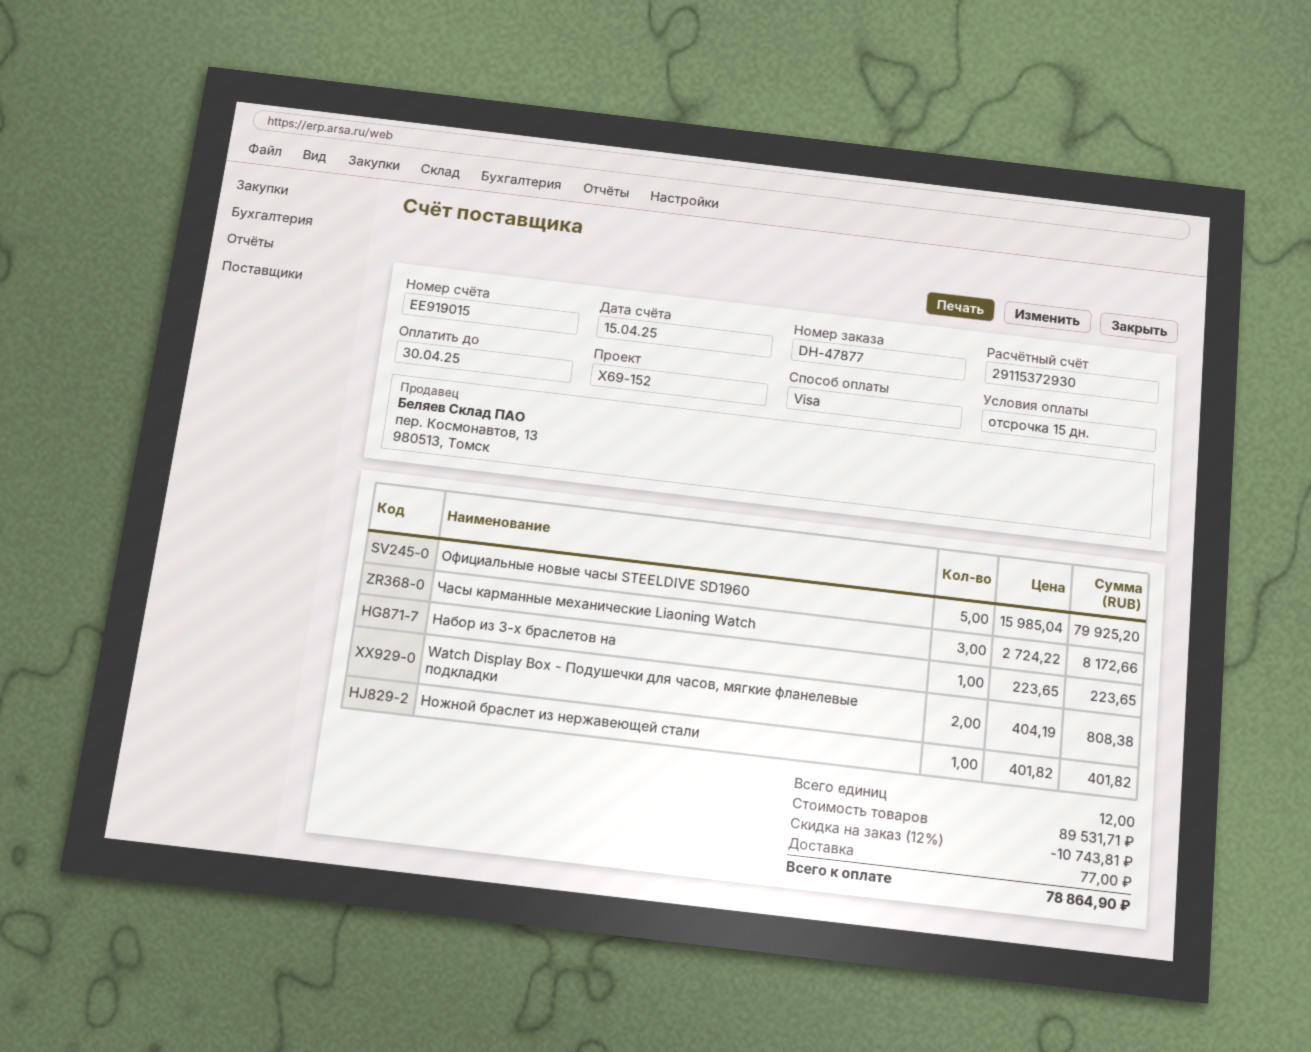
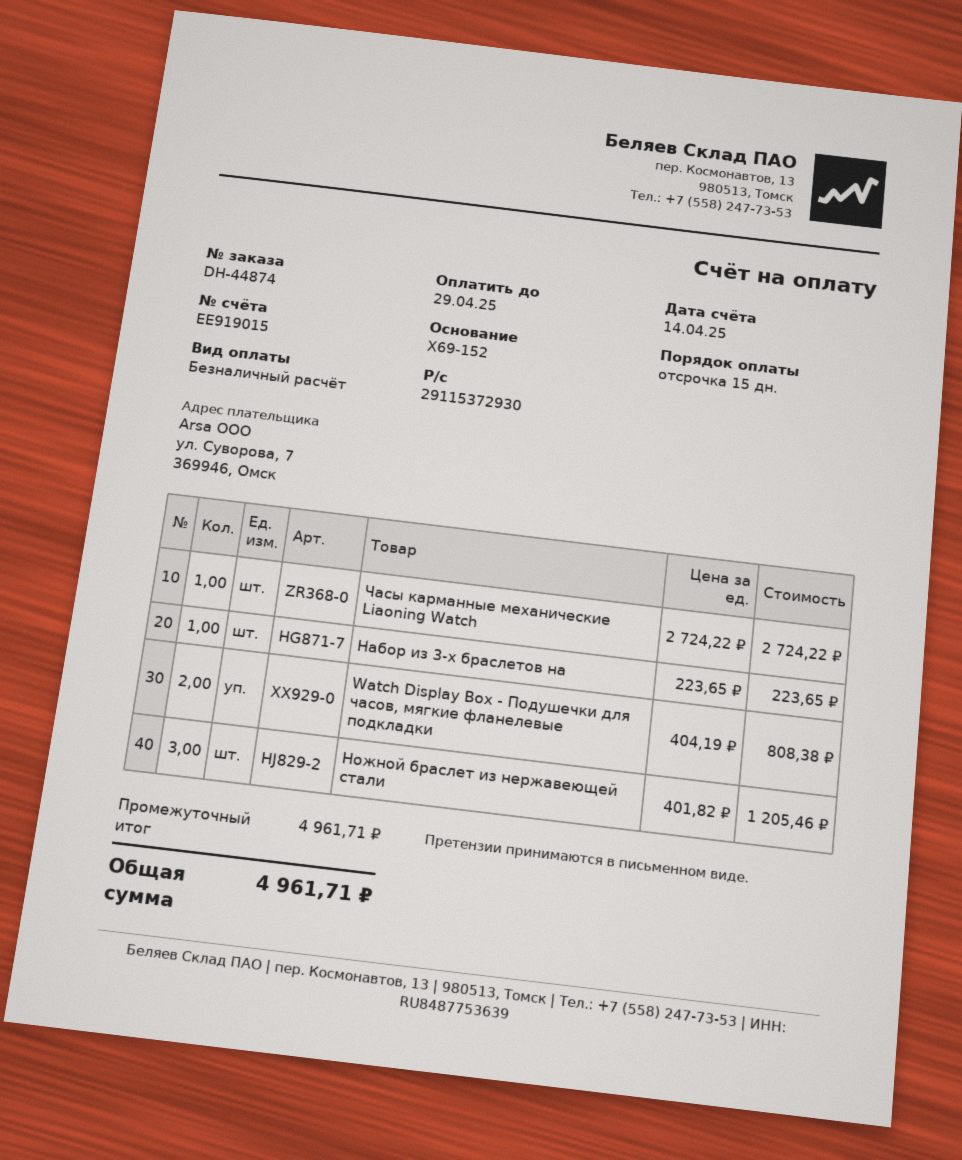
order number: DH-47877 -> DH-44874
invoice date: 2025-04-15 -> 2025-04-14
due date: 2025-04-30 -> 2025-04-29
payment method: Visa -> bank transfer
Официальные новые часы STEELDIVE SD1960: 5 x 15985.04 = 79925.20 -> none
Часы карманные механические Liaoning Watch: 3 x 2724.22 = 8172.66 -> 1 x 2724.22 = 2724.22
Ножной браслет из нержавеющей стали: 1 x 401.82 = 401.82 -> 3 x 401.82 = 1205.46
subtotal: 89531.71 -> 4961.71
discount: 12% = 10743.81 -> none
shipping: 77.00 -> none
total: 78864.90 -> 4961.71

